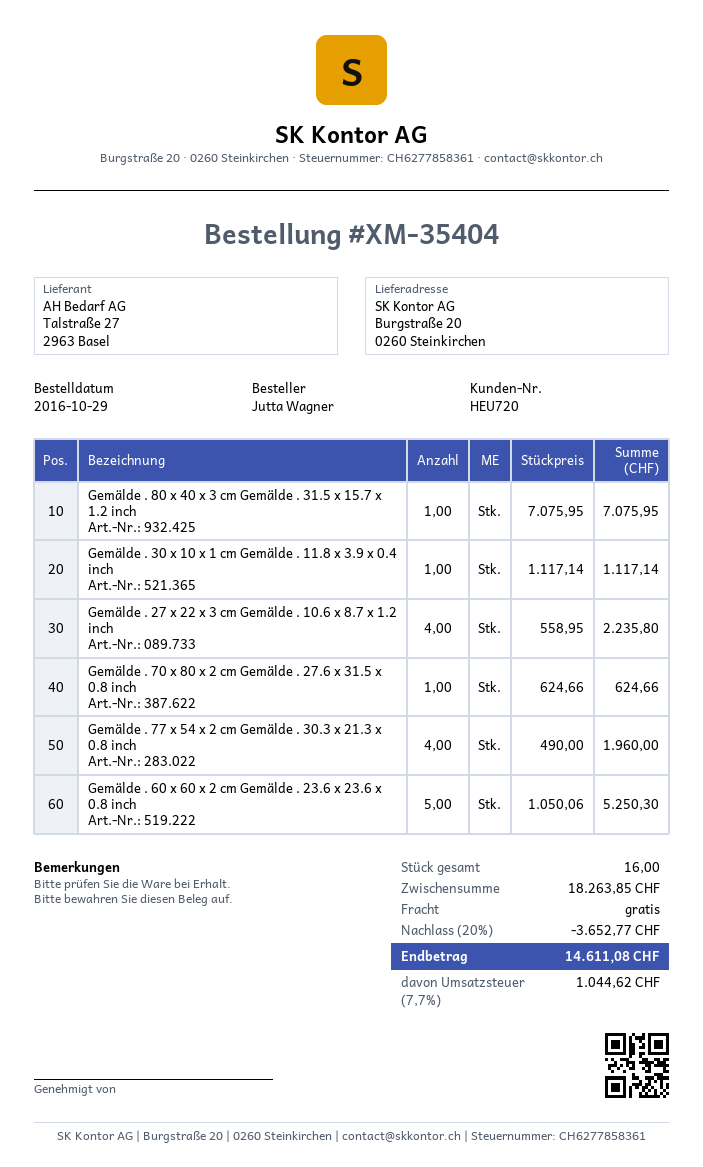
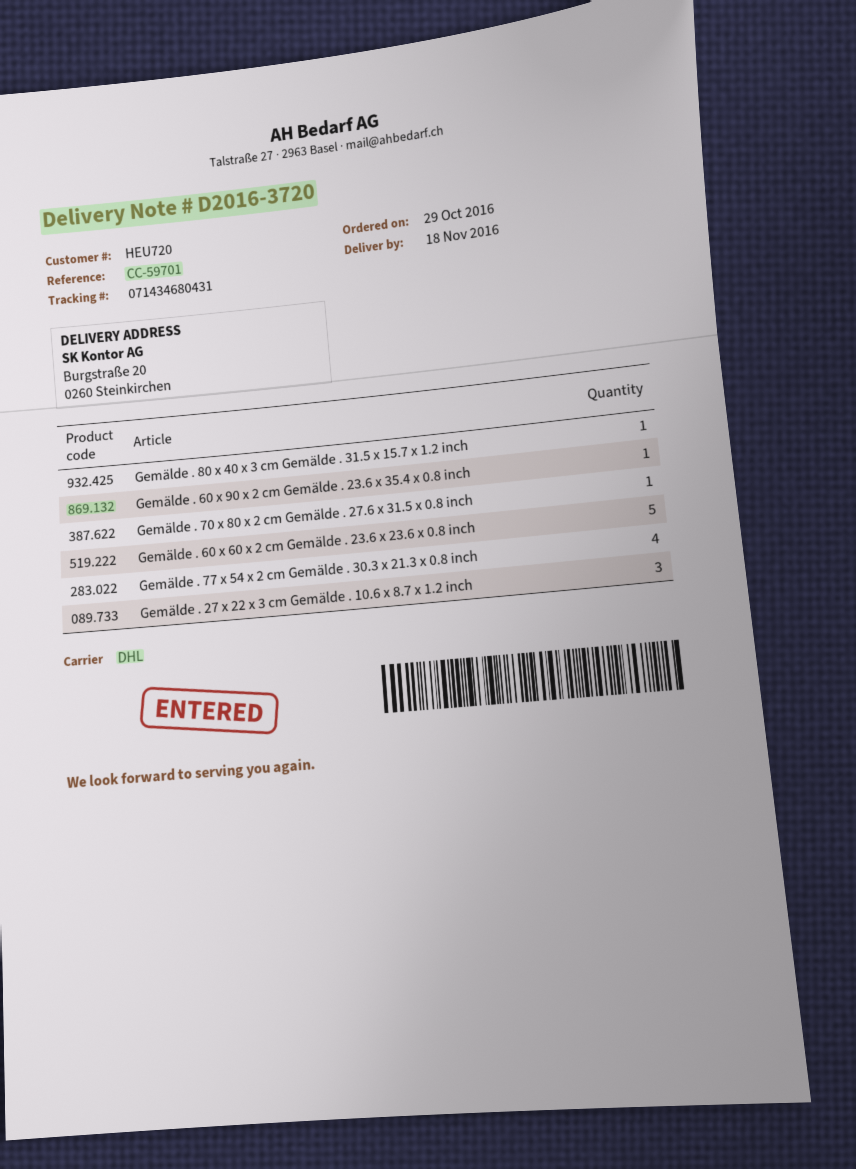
Gemälde . 30 x 10 x 1 cm Gemälde . 11.8 x 3.9 x 0.4 inch: 1 -> none
Gemälde . 27 x 22 x 3 cm Gemälde . 10.6 x 8.7 x 1.2 inch: 4 -> 3
Gemälde . 60 x 90 x 2 cm Gemälde . 23.6 x 35.4 x 0.8 inch: none -> 1

